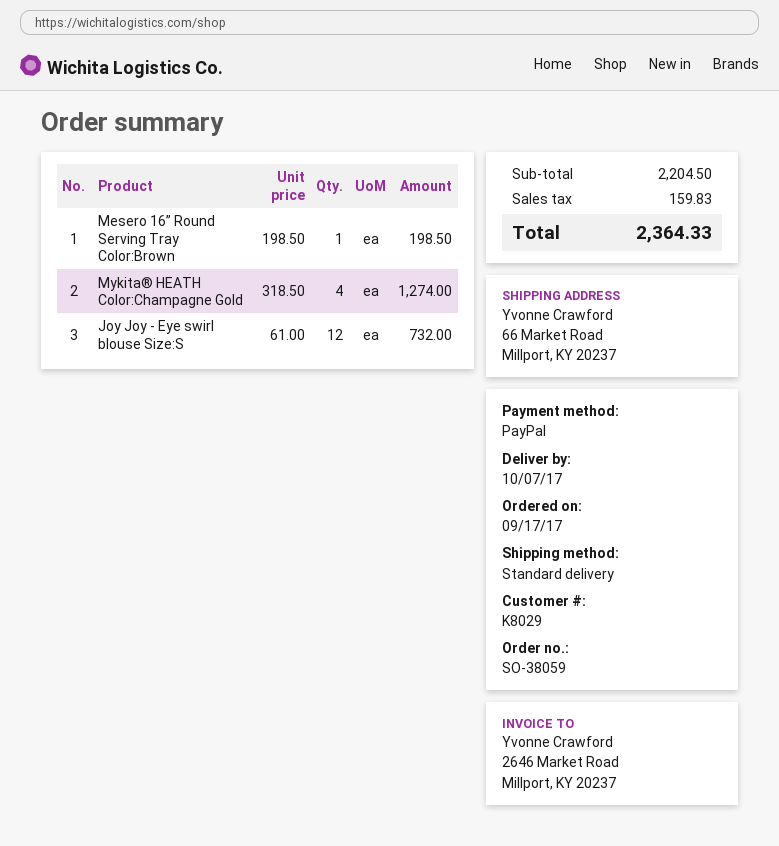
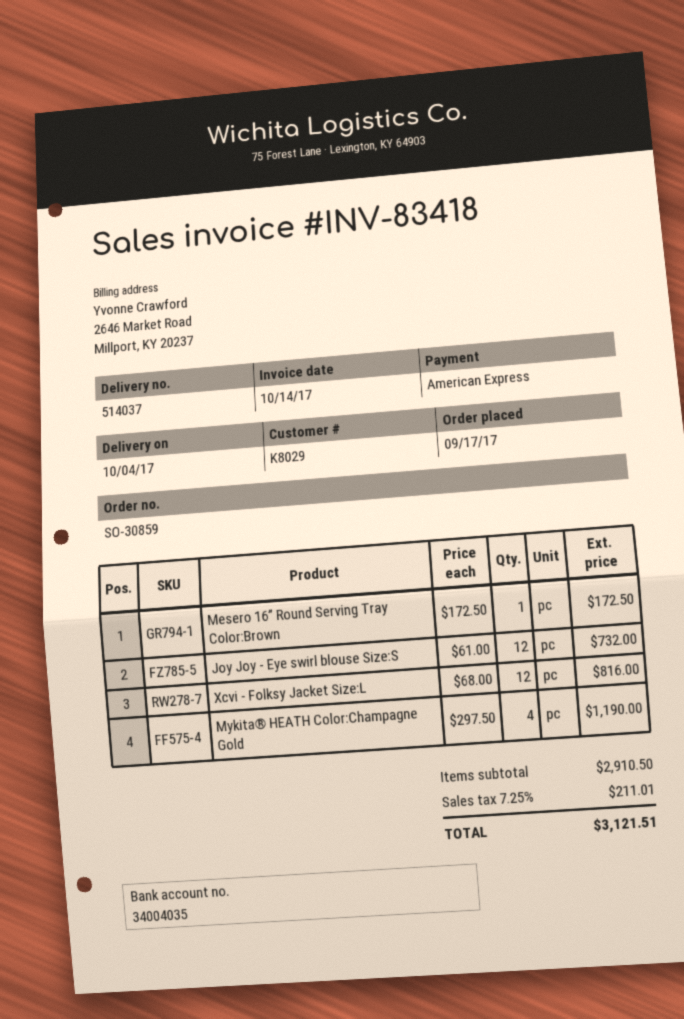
order number: SO-38059 -> SO-30859
delivery date: 2017-10-07 -> 2017-10-04
payment method: PayPal -> American Express
Mesero 16” Round Serving Tray Color:Brown: 1 x 198.50 = 198.50 -> 1 x 172.50 = 172.50
Mykita® HEATH Color:Champagne Gold: 4 x 318.50 = 1274.00 -> 4 x 297.50 = 1190.00
Xcvi - Folksy Jacket Size:L: none -> 12 x 68.00 = 816.00
subtotal: 2204.50 -> 2910.50
tax: 159.83 -> 211.01
total: 2364.33 -> 3121.51

